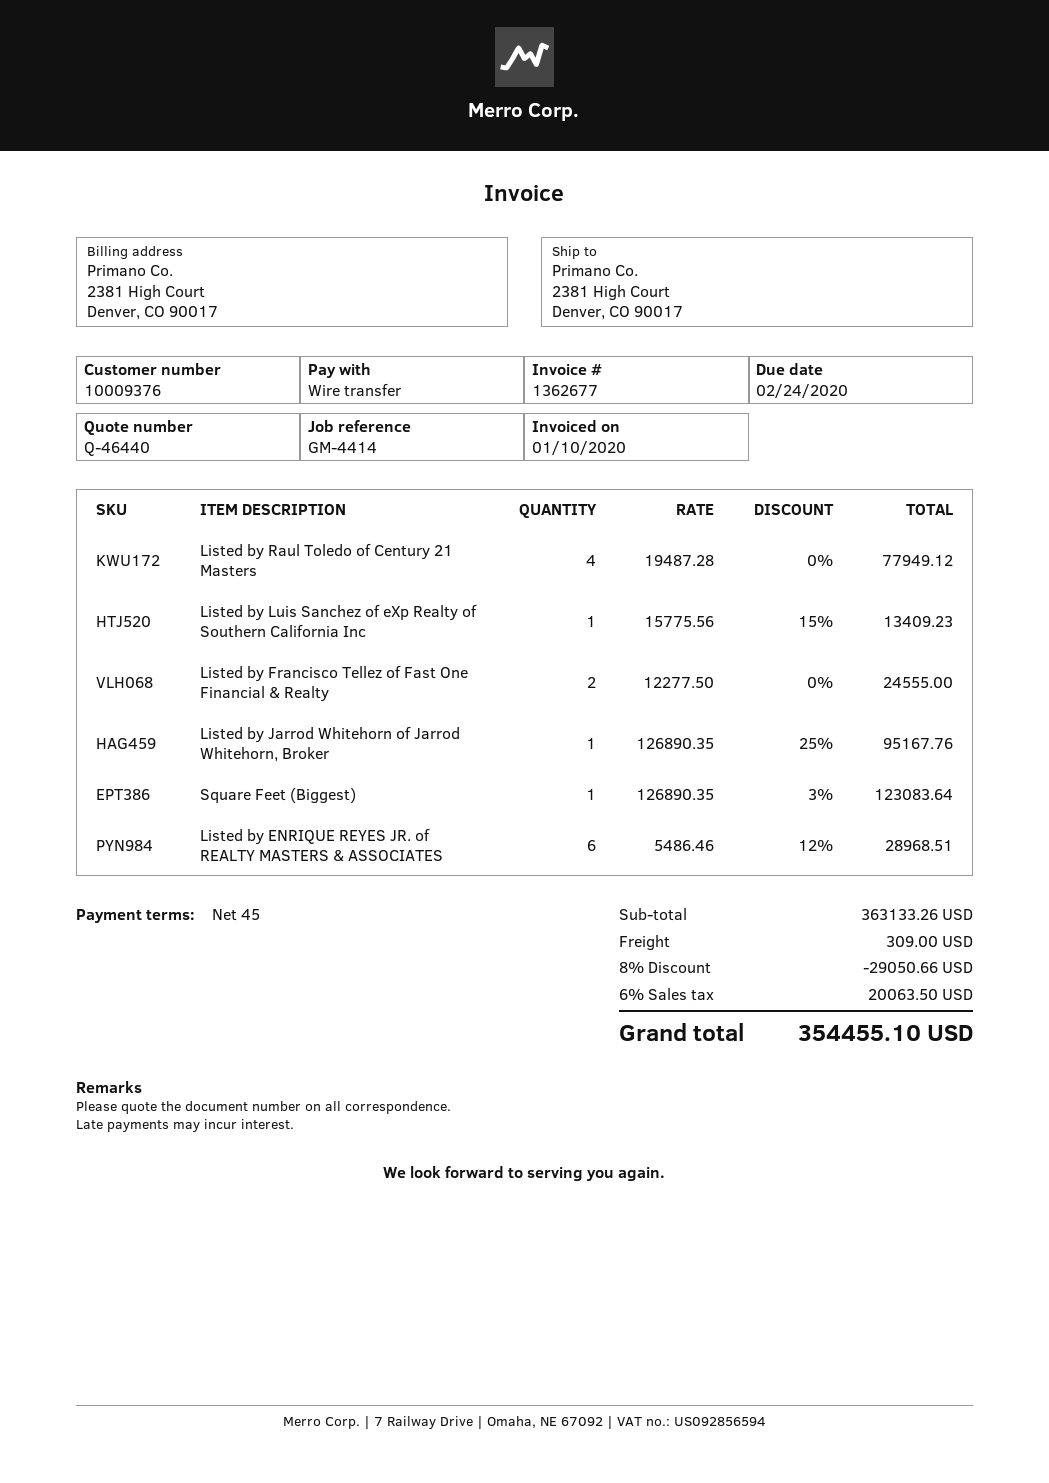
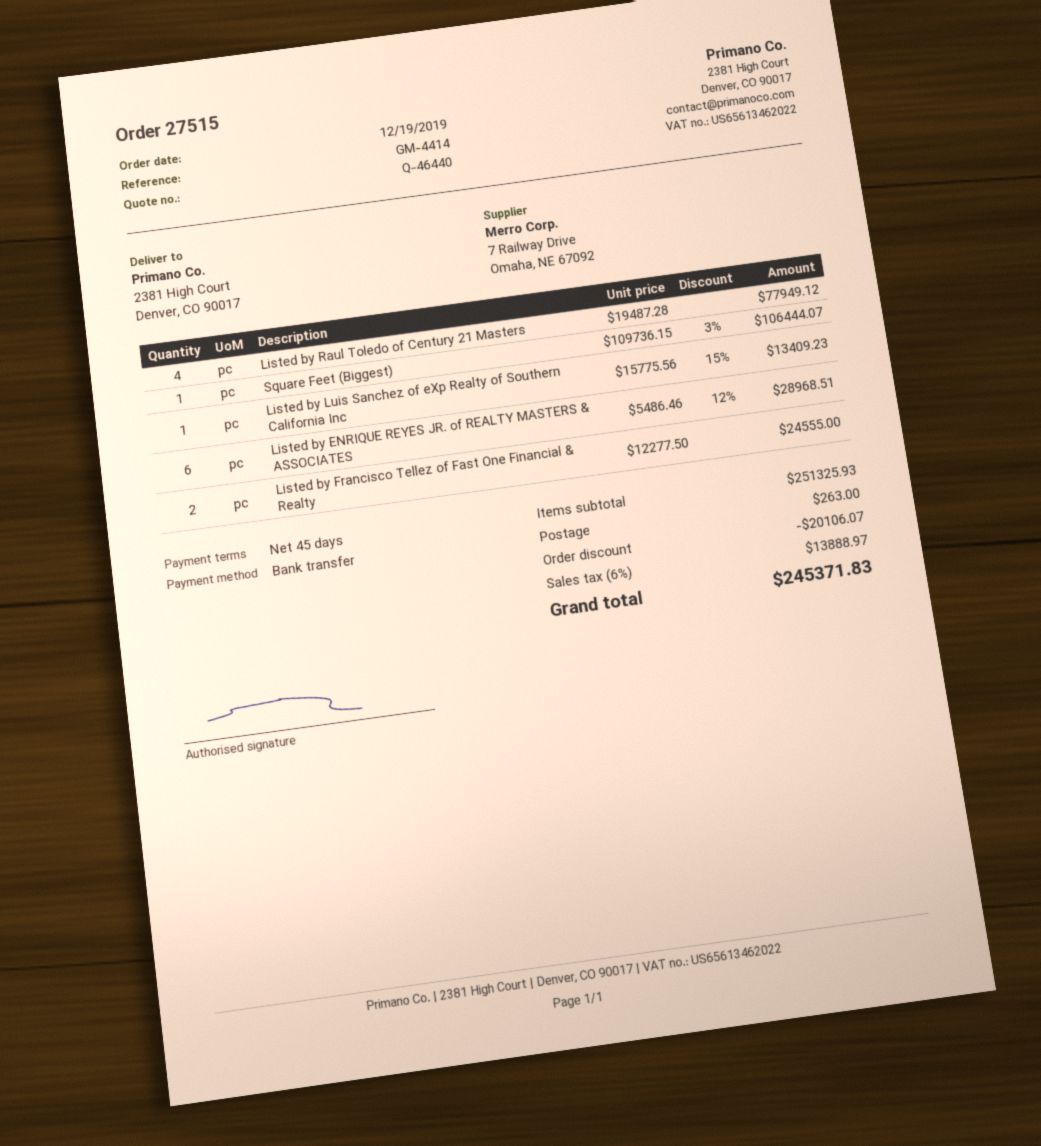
Listed by Jarrod Whitehorn of Jarrod Whitehorn, Broker: 1 x 126890.35 - 25% = 95167.76 -> none
Square Feet (Biggest): 1 x 126890.35 - 3% = 123083.64 -> 1 x 109736.15 - 3% = 106444.07
subtotal: 363133.26 -> 251325.93
discount: 29050.66 -> 20106.07
shipping: 309.00 -> 263.00
tax: 6% = 20063.50 -> 6% = 13888.97
total: 354455.10 -> 245371.83

